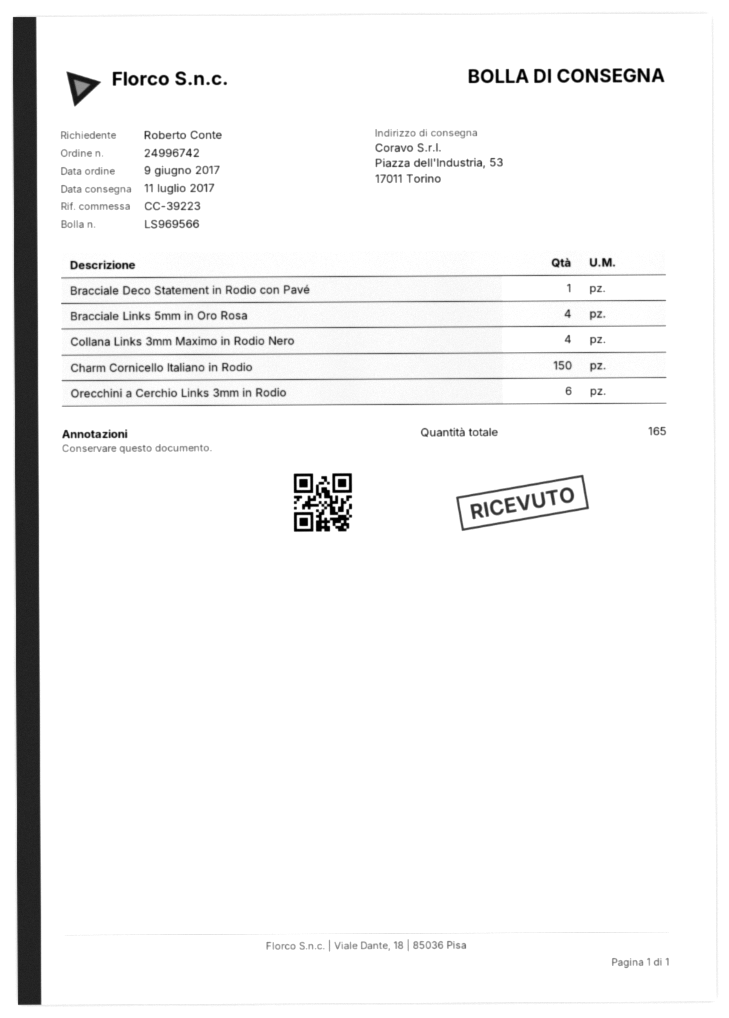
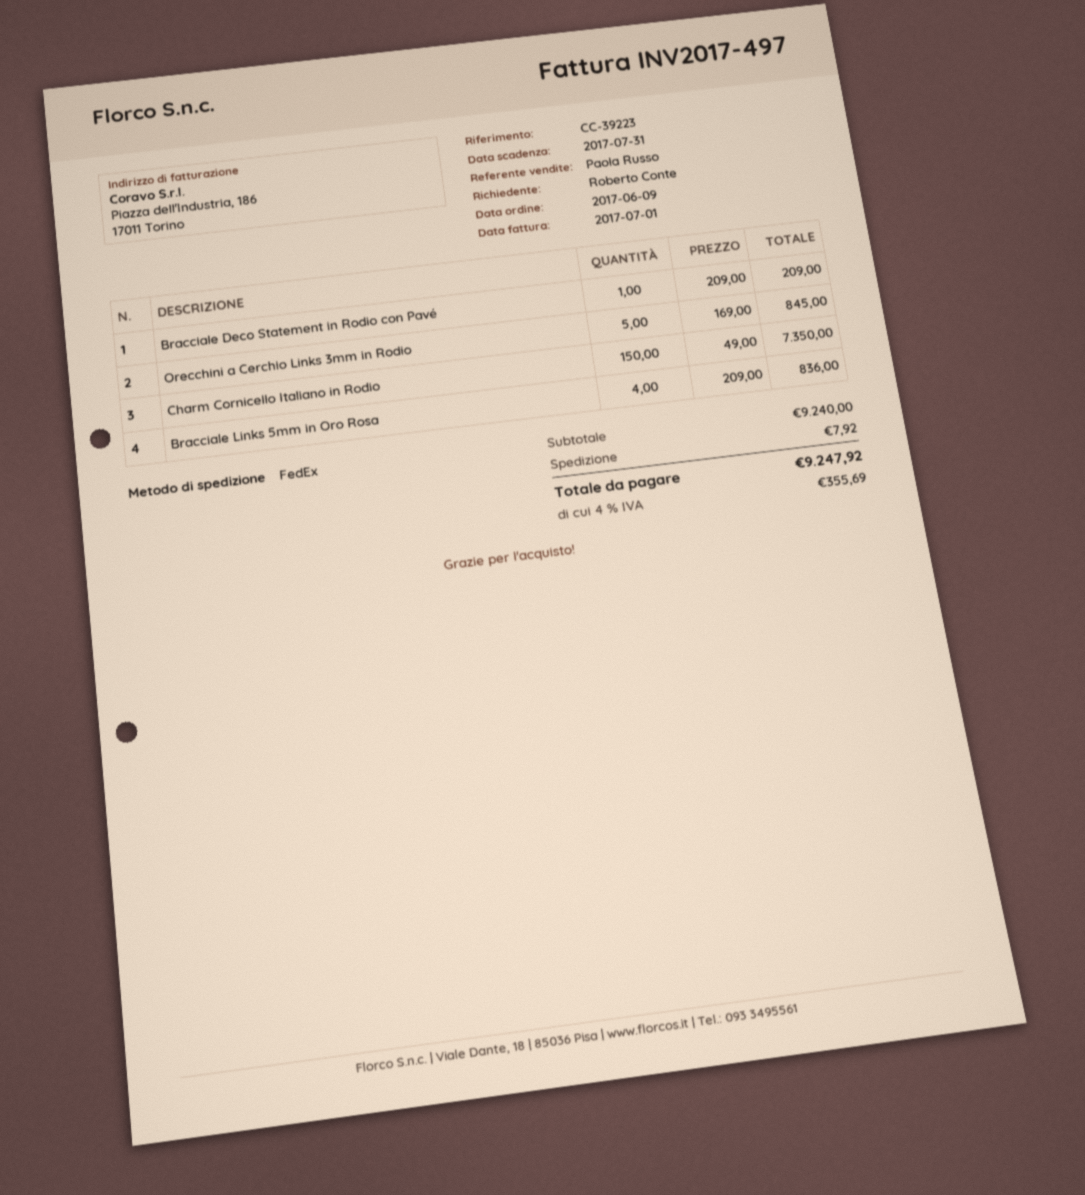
Collana Links 3mm Maximo in Rodio Nero: 4 -> none
Orecchini a Cerchio Links 3mm in Rodio: 6 -> 5

